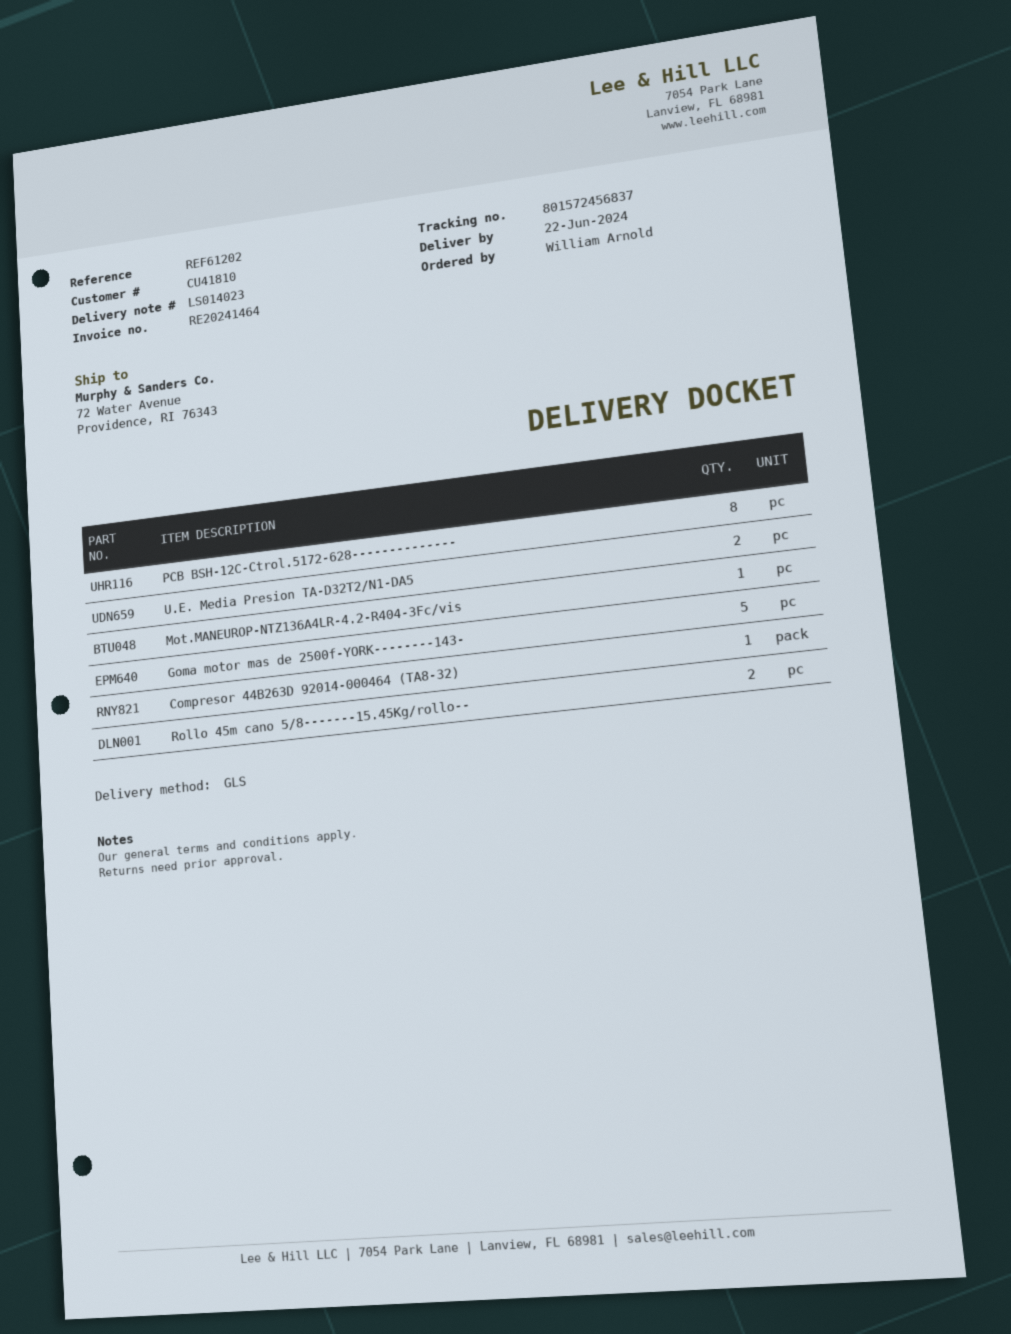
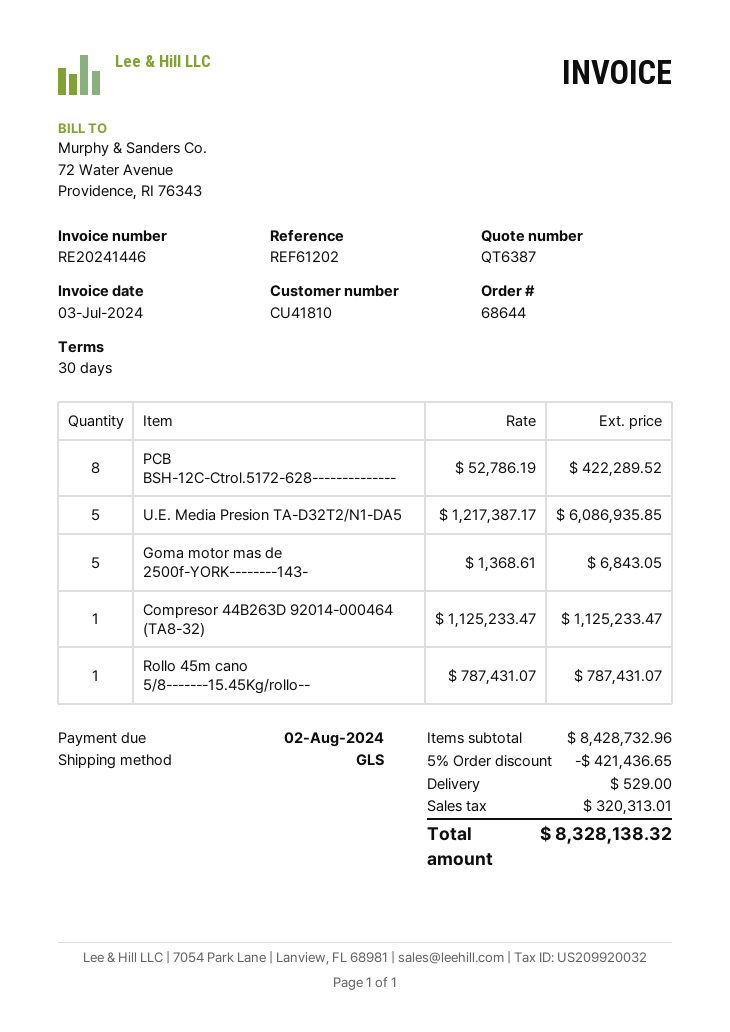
invoice number: RE20241464 -> RE20241446
U.E. Media Presion TA-D32T2/N1-DA5: 2 -> 5
Mot.MANEUROP-NTZ136A4LR-4.2-R404-3Fc/vis: 1 -> none
Rollo 45m cano 5/8-------15.45Kg/rollo--: 2 -> 1

